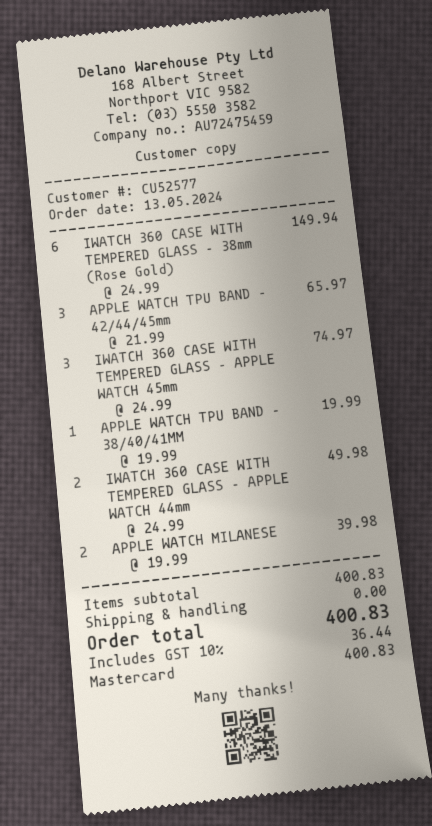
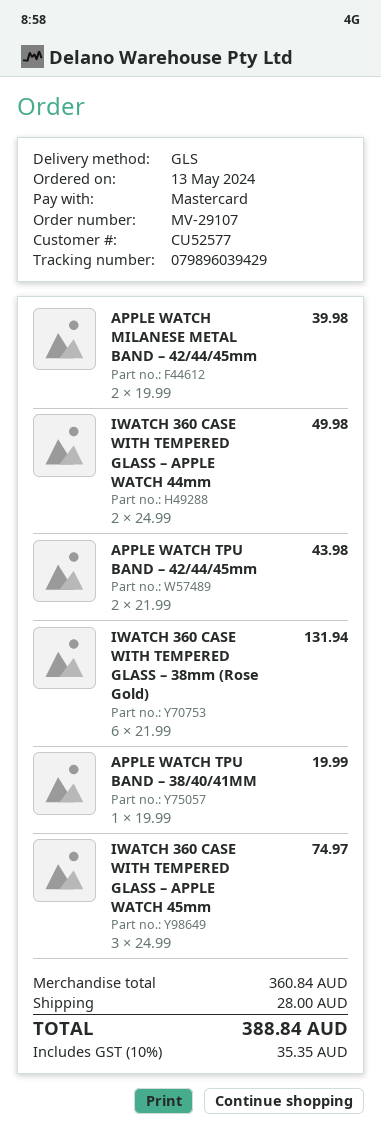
IWATCH 360 CASE WITH TEMPERED GLASS – 38mm (Rose Gold): 6 x 24.99 = 149.94 -> 6 x 21.99 = 131.94
APPLE WATCH TPU BAND – 42/44/45mm: 3 x 21.99 = 65.97 -> 2 x 21.99 = 43.98
subtotal: 400.83 -> 360.84
shipping: 0.00 -> 28.00
tax: 10% = 36.44 -> 10% = 35.35
total: 400.83 -> 388.84

